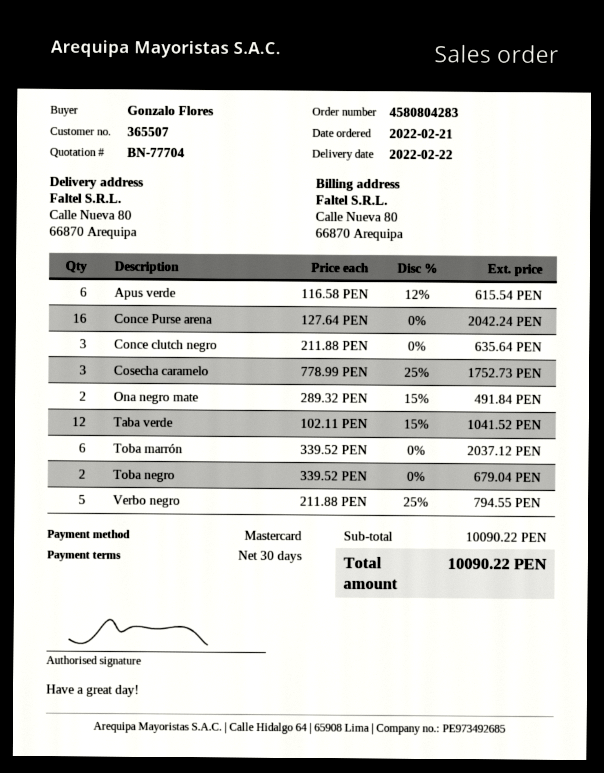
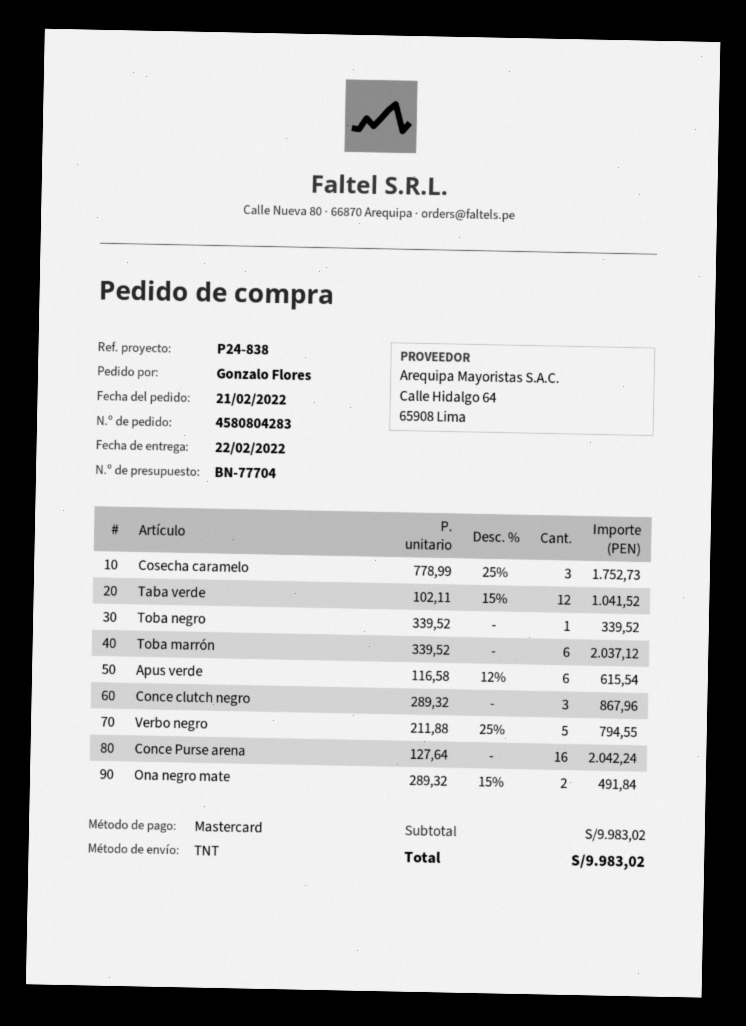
Conce clutch negro: 3 x 211.88 = 635.64 -> 3 x 289.32 = 867.96
Toba negro: 2 x 339.52 = 679.04 -> 1 x 339.52 = 339.52
subtotal: 10090.22 -> 9983.02
total: 10090.22 -> 9983.02

